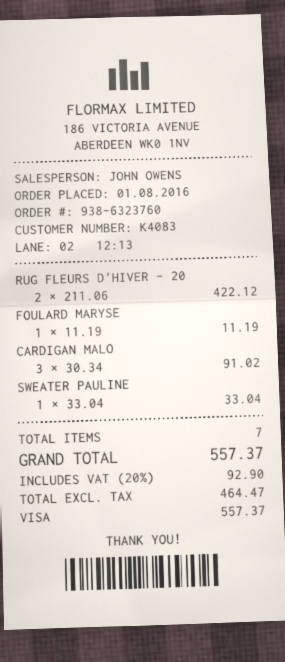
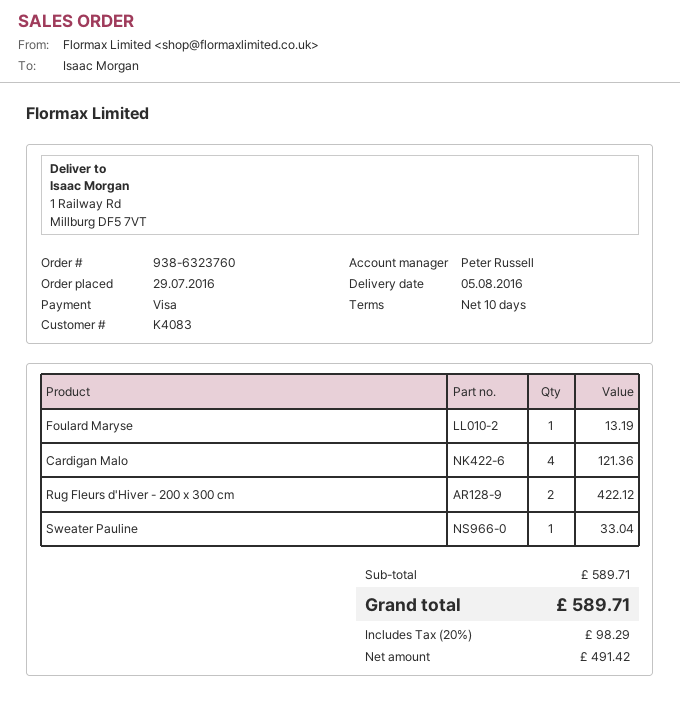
order date: 2016-08-01 -> 2016-07-29
sales rep: JOHN OWENS -> Peter Russell
FOULARD MARYSE: 1 for 11.19 -> 1 for 13.19
CARDIGAN MALO: 3 for 91.02 -> 4 for 121.36
net: 464.47 -> 491.42
tax: 20% = 92.90 -> 20% = 98.29
total: 557.37 -> 589.71

